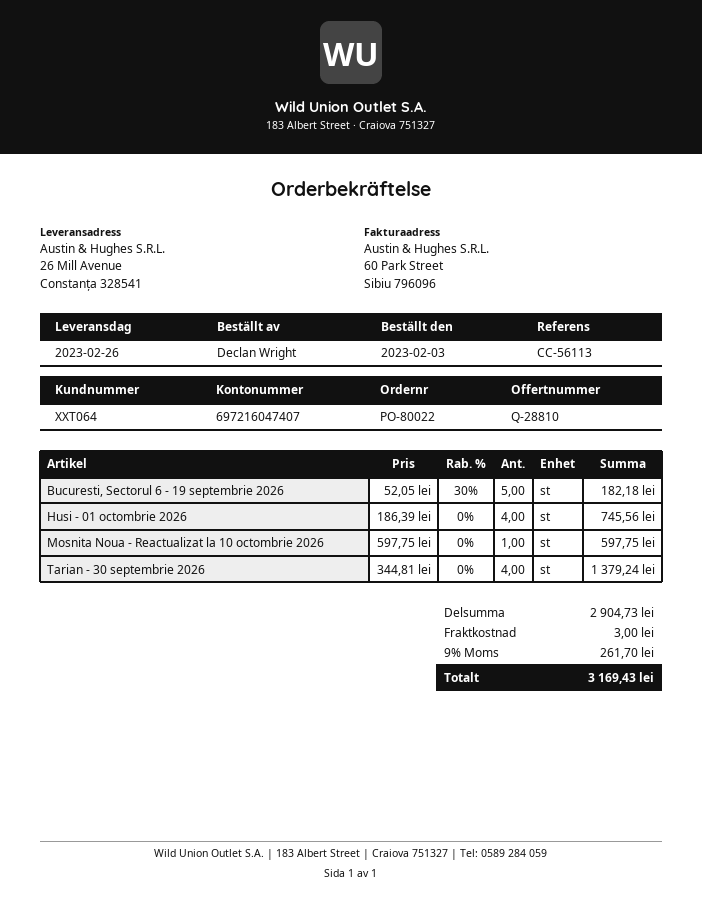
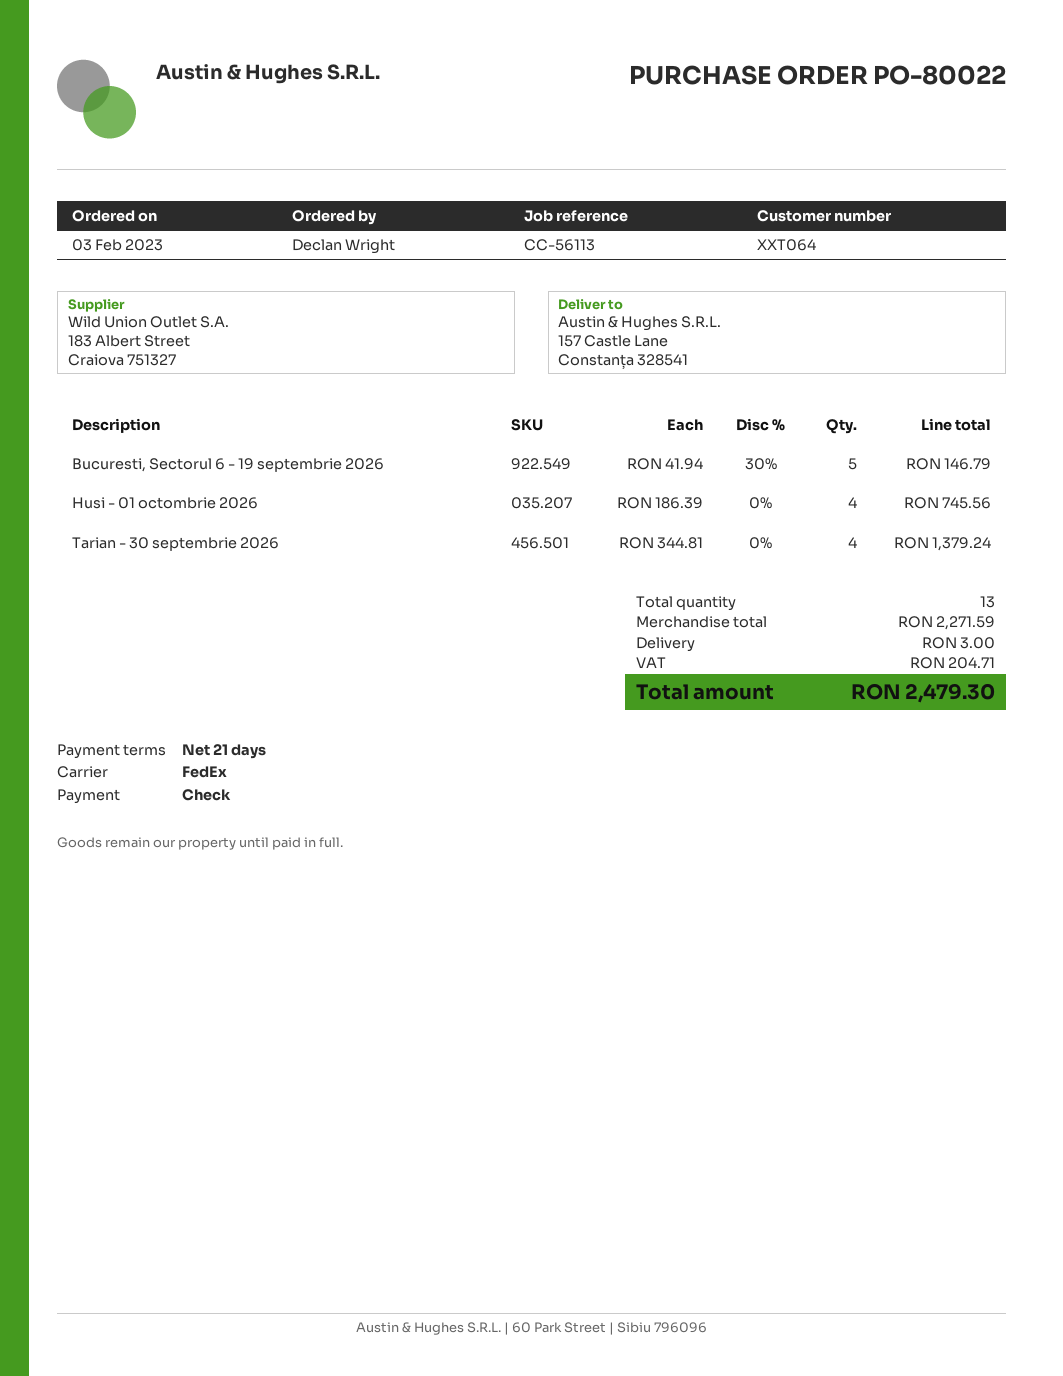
ship to: 26 Mill Avenue, Constanța 328541 -> 157 Castle Lane, Constanța 328541
Bucuresti, Sectorul 6 - 19 septembrie 2026: 5 x 52.05 - 30% = 182.18 -> 5 x 41.94 - 30% = 146.79
Mosnita Noua - Reactualizat la 10 octombrie 2026: 1 x 597.75 = 597.75 -> none
subtotal: 2904.73 -> 2271.59
tax: 261.70 -> 204.71
total: 3169.43 -> 2479.30

